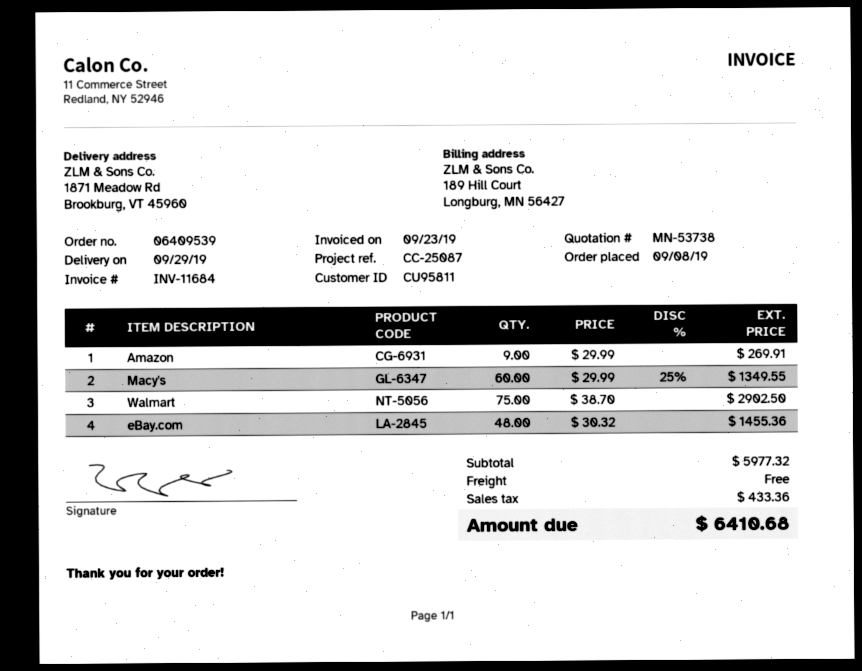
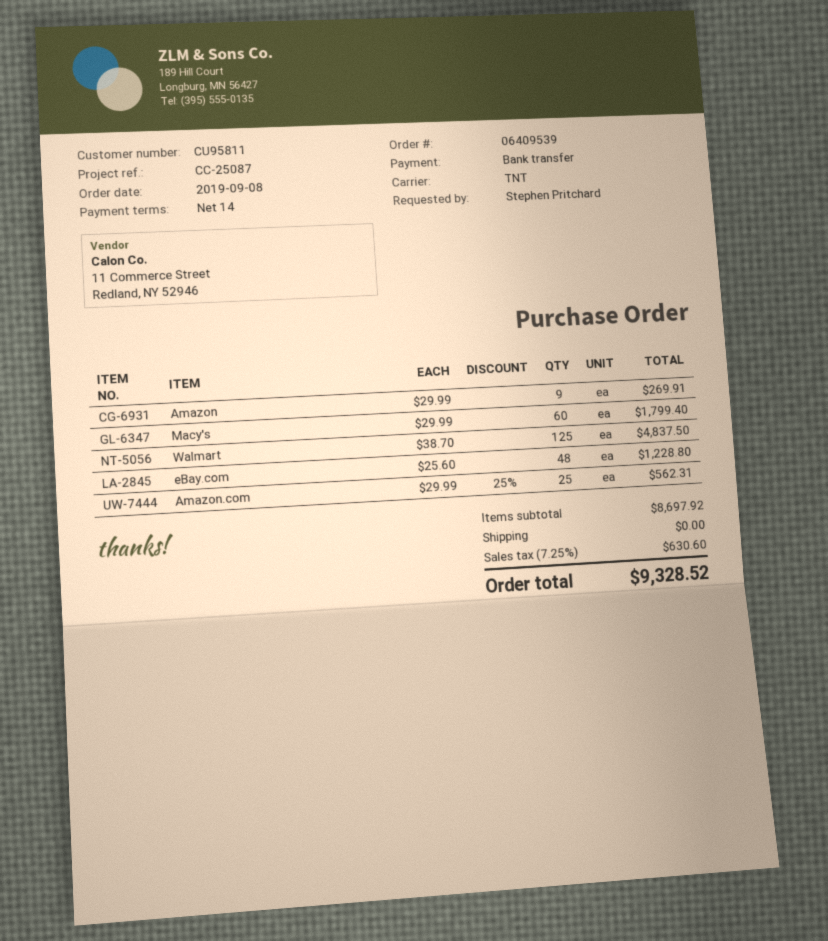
Macy's: 60 x 29.99 - 25% = 1349.55 -> 60 x 29.99 = 1799.40
Walmart: 75 x 38.70 = 2902.50 -> 125 x 38.70 = 4837.50
eBay.com: 48 x 30.32 = 1455.36 -> 48 x 25.60 = 1228.80
Amazon.com: none -> 25 x 29.99 - 25% = 562.31
subtotal: 5977.32 -> 8697.92
tax: 433.36 -> 630.60
total: 6410.68 -> 9328.52

